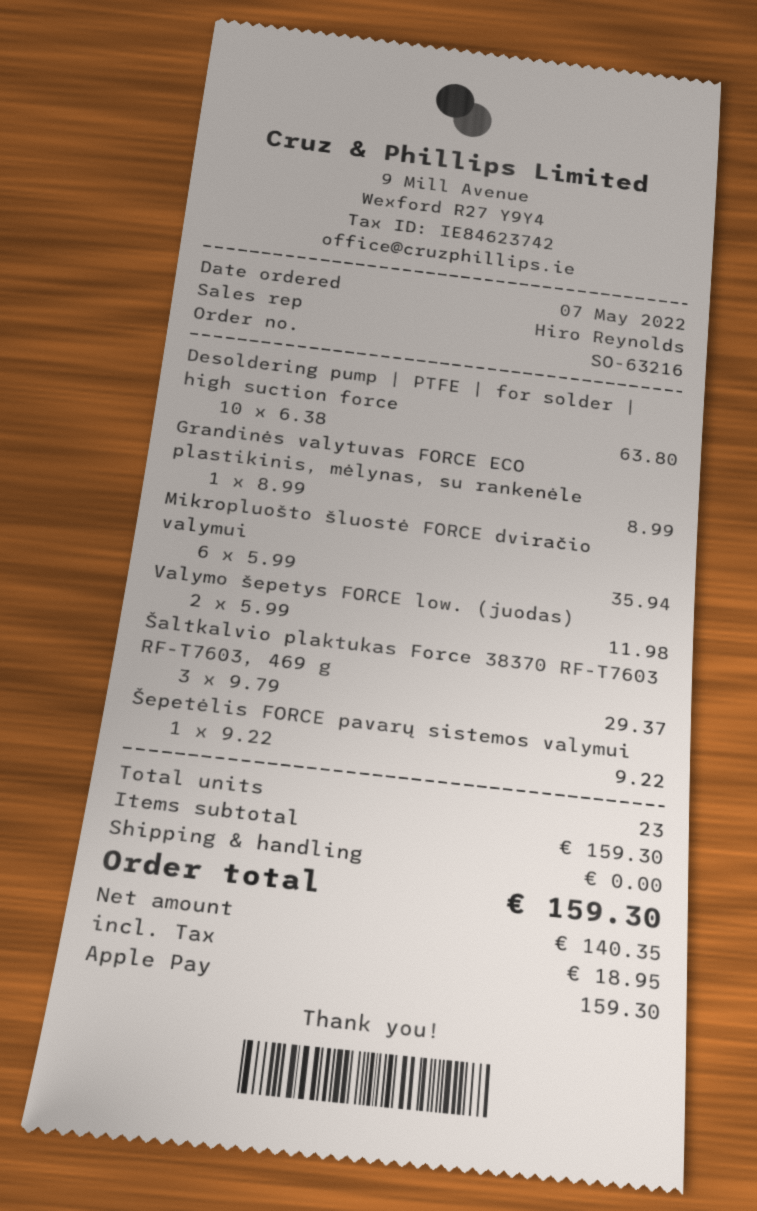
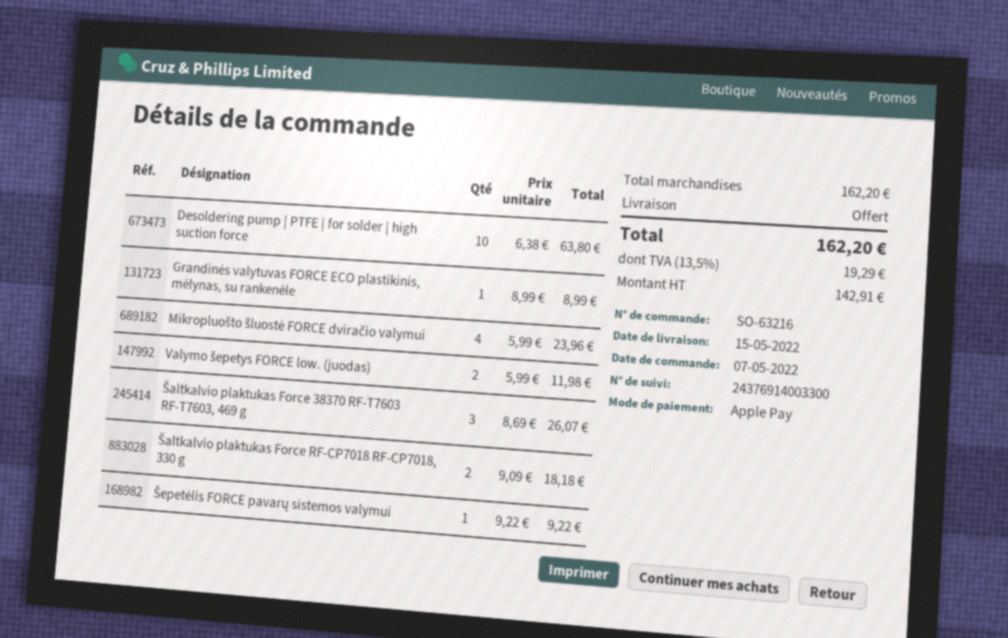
Mikropluošto šluostė FORCE dviračio valymui: 6 x 5.99 = 35.94 -> 4 x 5.99 = 23.96
Šaltkalvio plaktukas Force 38370 RF-T7603 RF-T7603, 469 g: 3 x 9.79 = 29.37 -> 3 x 8.69 = 26.07
Šaltkalvio plaktukas Force RF-CP7018 RF-CP7018, 330 g: none -> 2 x 9.09 = 18.18
subtotal: 159.30 -> 162.20
net: 140.35 -> 142.91
tax: 18.95 -> 19.29
total: 159.30 -> 162.20

